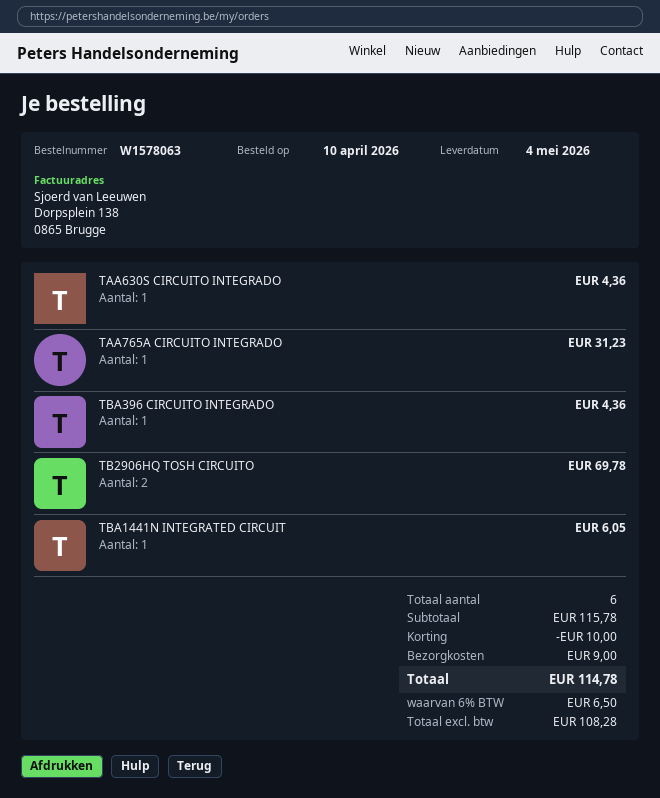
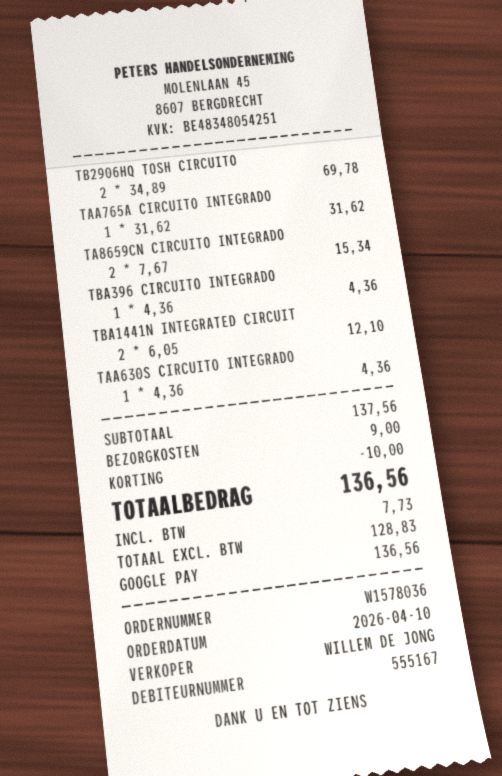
order number: W1578063 -> W1578036
TAA765A CIRCUITO INTEGRADO: 1 for 31.23 -> 1 for 31.62
TBA1441N INTEGRATED CIRCUIT: 1 for 6.05 -> 2 for 12.10
TA8659CN CIRCUITO INTEGRADO: none -> 2 for 15.34
subtotal: 115.78 -> 137.56
net: 108.28 -> 128.83
tax: 6.50 -> 7.73
total: 114.78 -> 136.56

